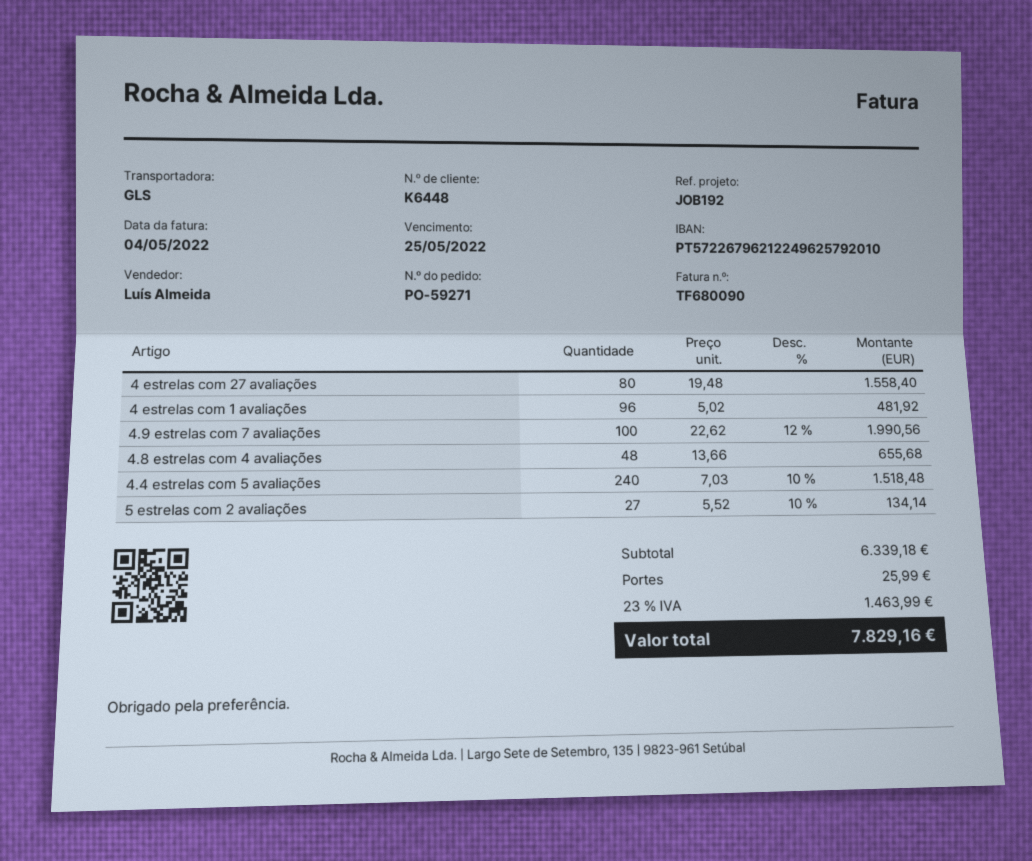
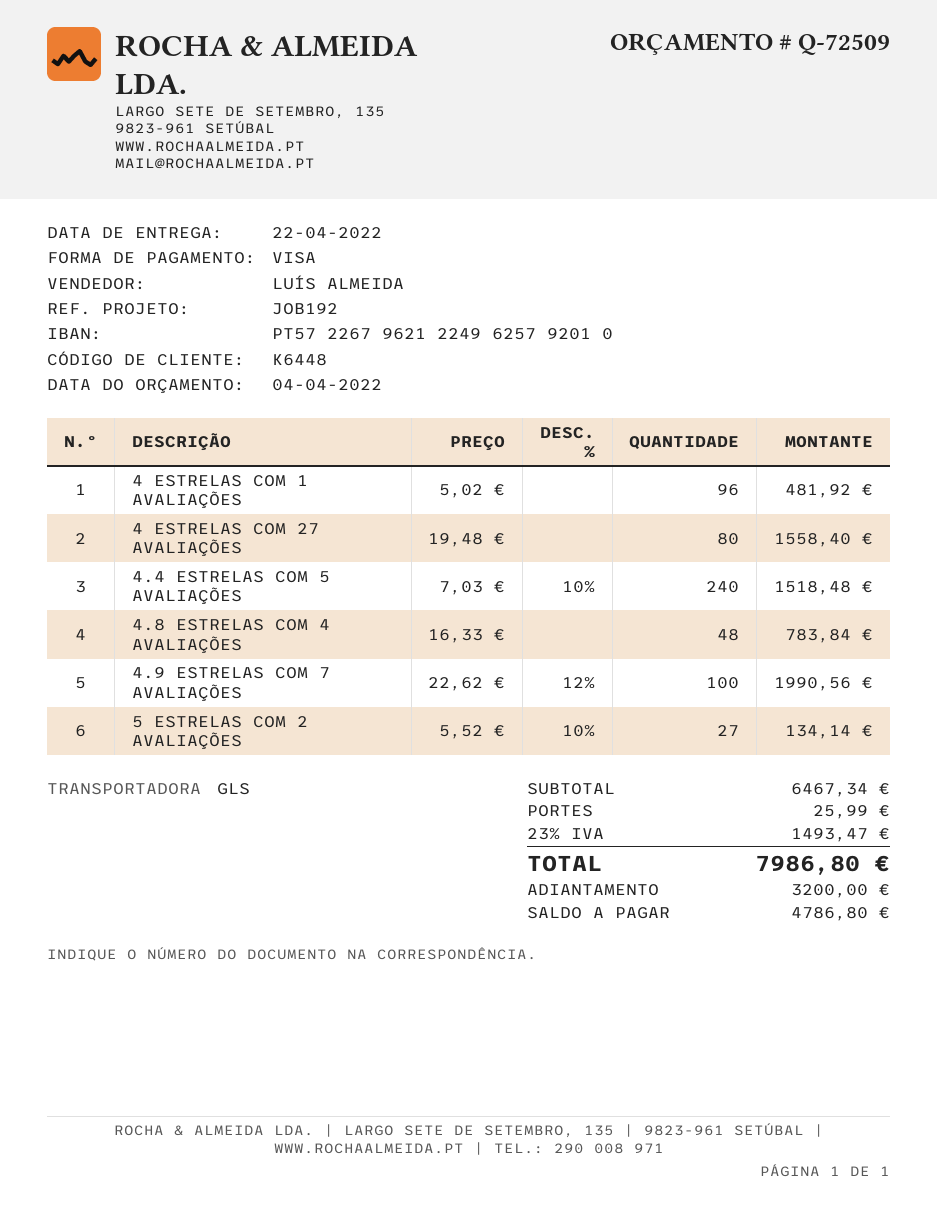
4.8 estrelas com 4 avaliações: 48 x 13.66 = 655.68 -> 48 x 16.33 = 783.84
subtotal: 6339.18 -> 6467.34
tax: 23% = 1463.99 -> 23% = 1493.47
total: 7829.16 -> 7986.80

